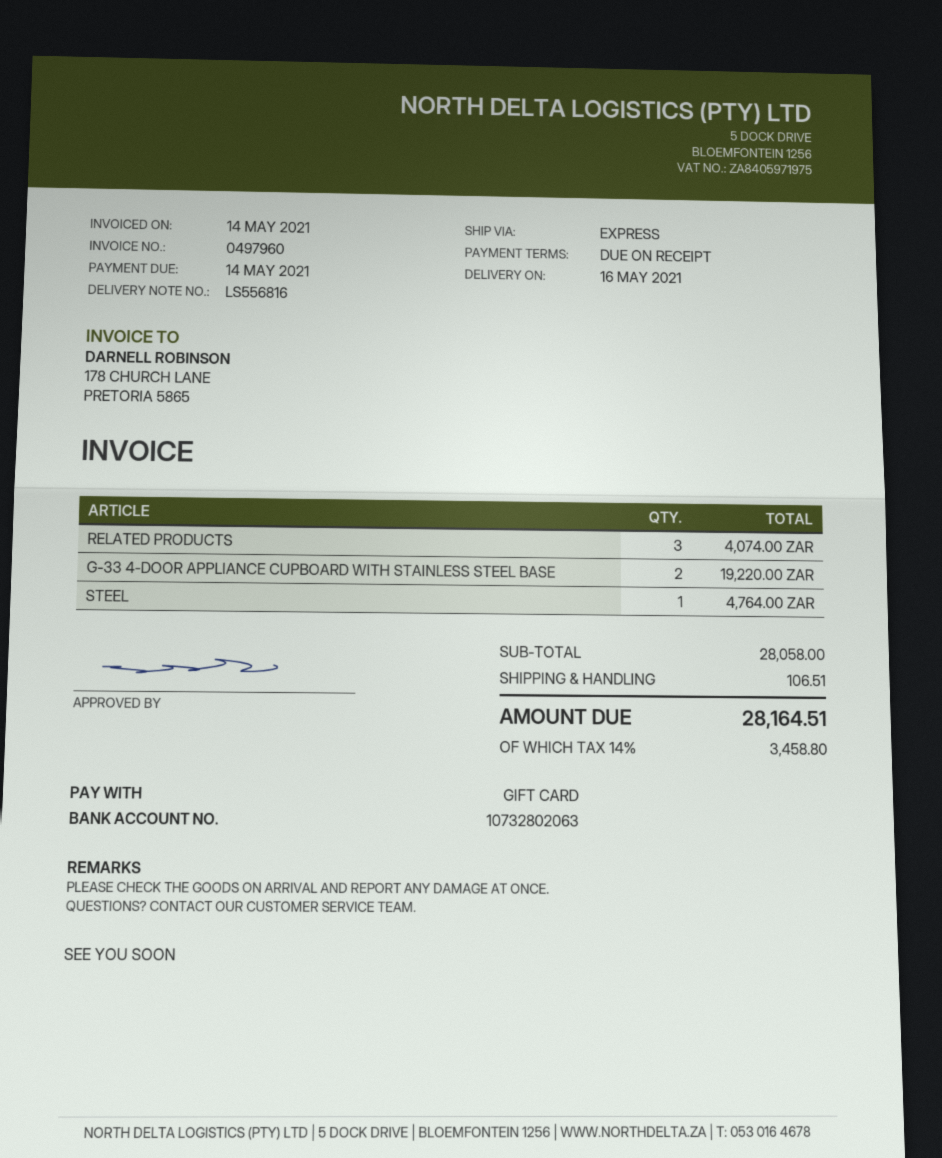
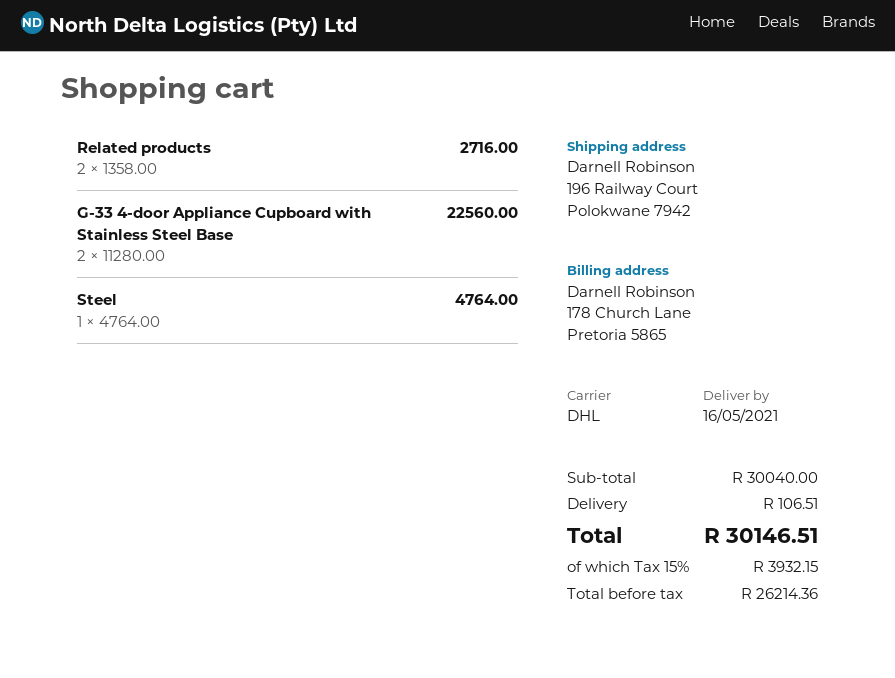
shipping method: express -> DHL
RELATED PRODUCTS: 3 for 4074.00 -> 2 for 2716.00
G-33 4-DOOR APPLIANCE CUPBOARD WITH STAINLESS STEEL BASE: 2 for 19220.00 -> 2 for 22560.00
subtotal: 28058.00 -> 30040.00
tax: 14% = 3458.80 -> 15% = 3932.15
total: 28164.51 -> 30146.51

